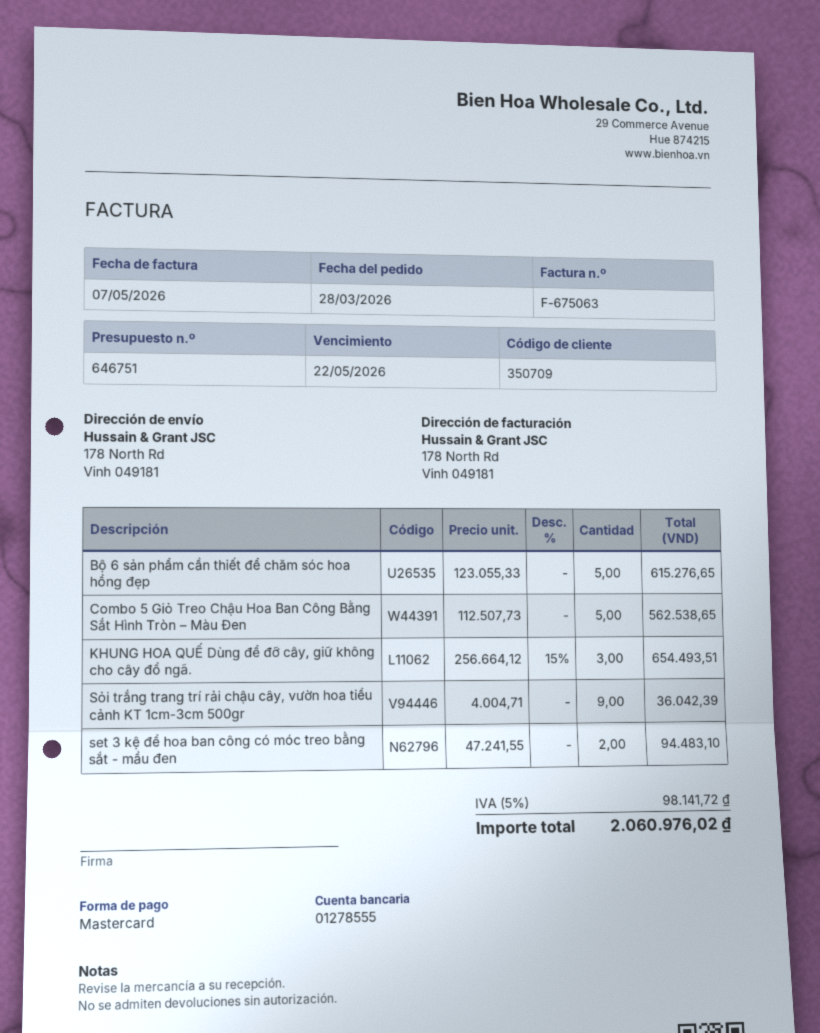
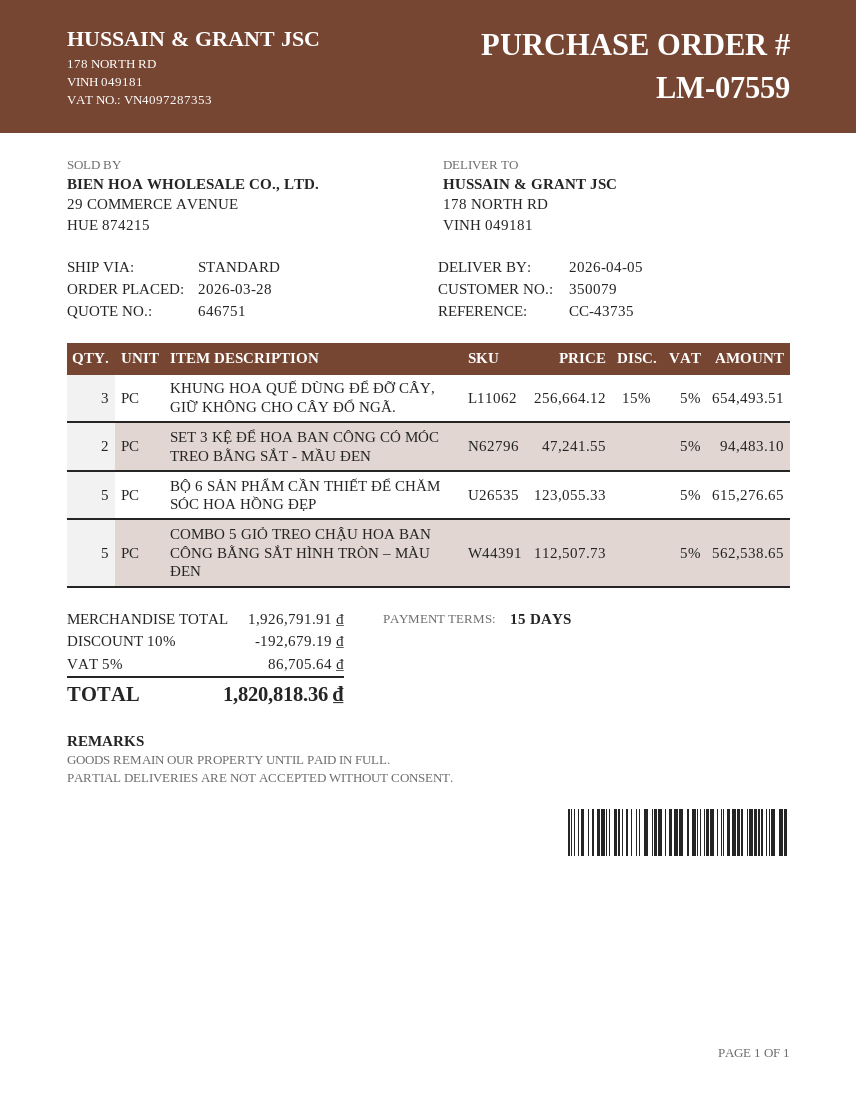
customer number: 350709 -> 350079
Sỏi trắng trang trí rải chậu cây, vườn hoa tiểu cảnh KT 1cm-3cm 500gr: 9 x 4004.71 = 36042.39 -> none
discount: none -> 10% = 192679.19
tax: 5% = 98141.72 -> 5% = 86705.64
total: 2060976.02 -> 1820818.36

